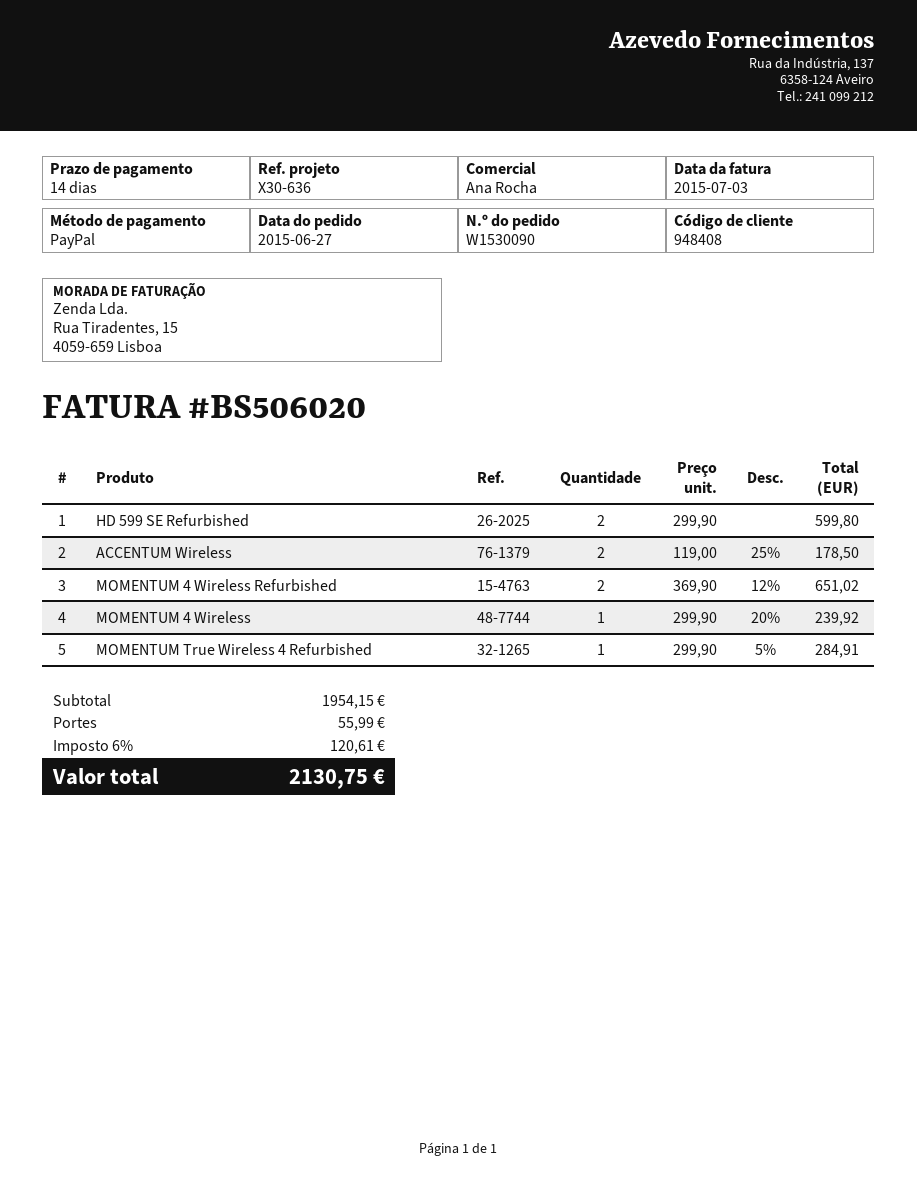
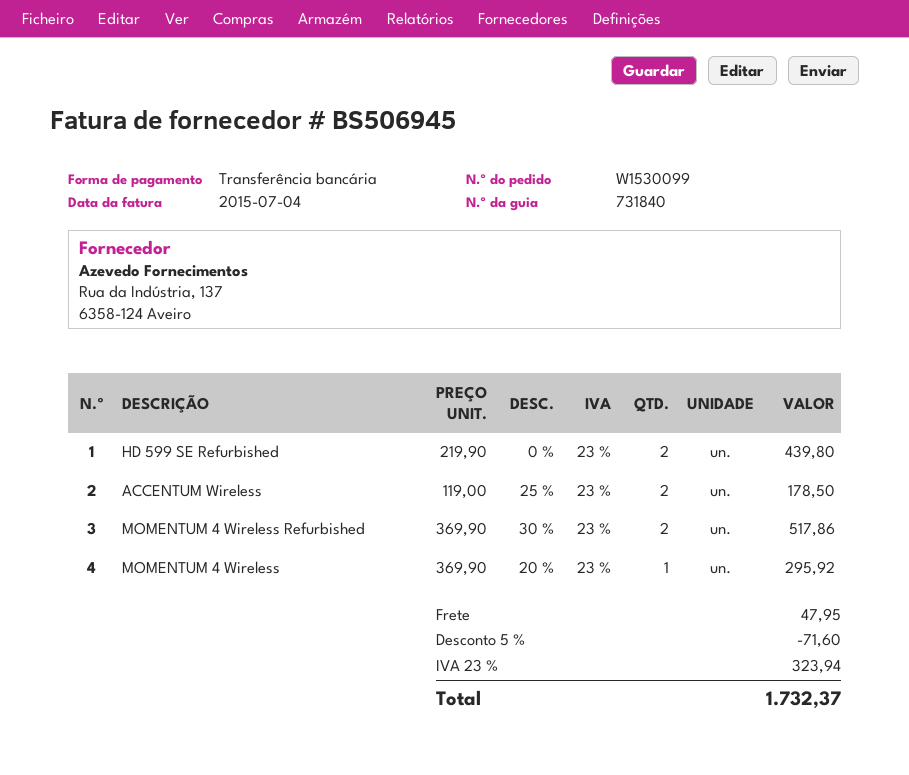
order number: W1530090 -> W1530099
invoice number: BS506020 -> BS506945
invoice date: 2015-07-03 -> 2015-07-04
payment method: PayPal -> bank transfer
HD 599 SE Refurbished: 2 x 299.90 = 599.80 -> 2 x 219.90 = 439.80
MOMENTUM 4 Wireless Refurbished: 2 x 369.90 - 12% = 651.02 -> 2 x 369.90 - 30% = 517.86
MOMENTUM 4 Wireless: 1 x 299.90 - 20% = 239.92 -> 1 x 369.90 - 20% = 295.92
MOMENTUM True Wireless 4 Refurbished: 1 x 299.90 - 5% = 284.91 -> none
discount: none -> 5% = 71.60
shipping: 55.99 -> 47.95
tax: 6% = 120.61 -> 23% = 323.94
total: 2130.75 -> 1732.37

